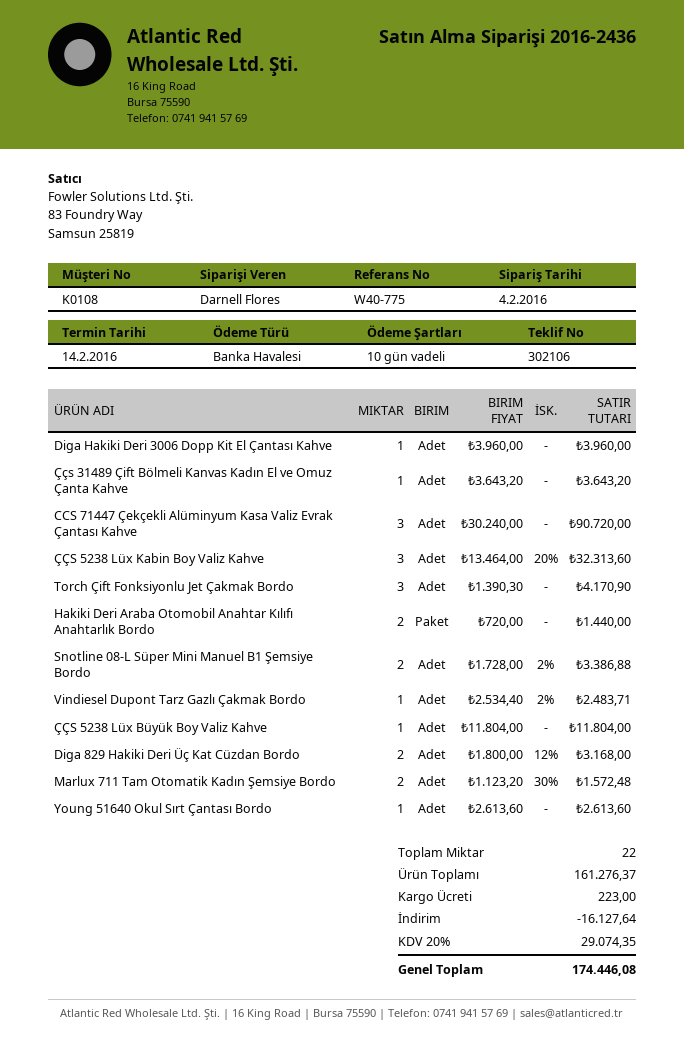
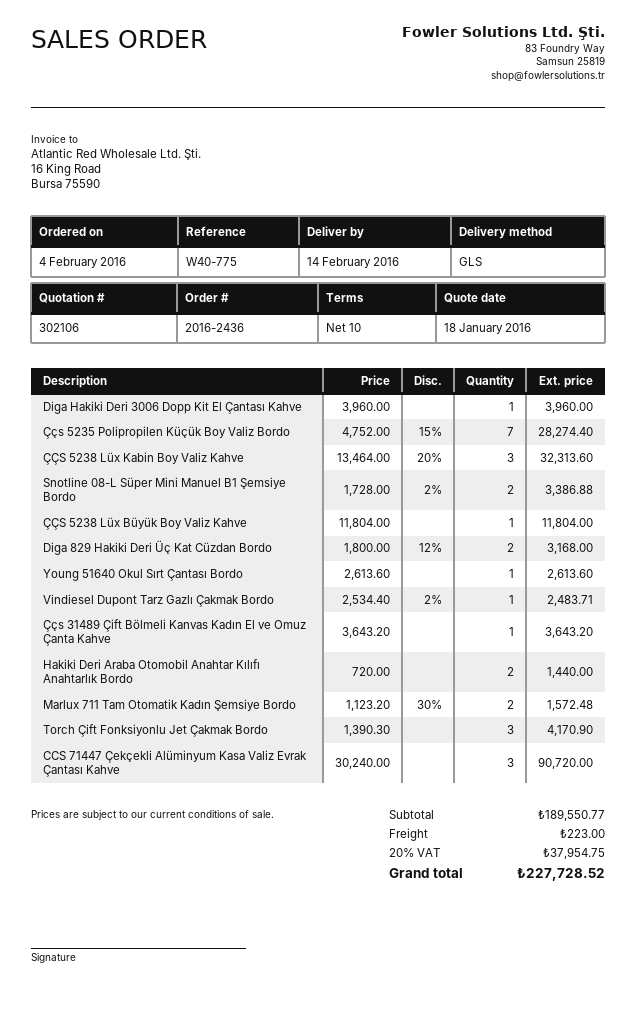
Ççs 5235 Polipropilen Küçük Boy Valiz Bordo: none -> 7 x 4752.00 - 15% = 28274.40
subtotal: 161276.37 -> 189550.77
discount: 16127.64 -> none
tax: 20% = 29074.35 -> 20% = 37954.75
total: 174446.08 -> 227728.52

